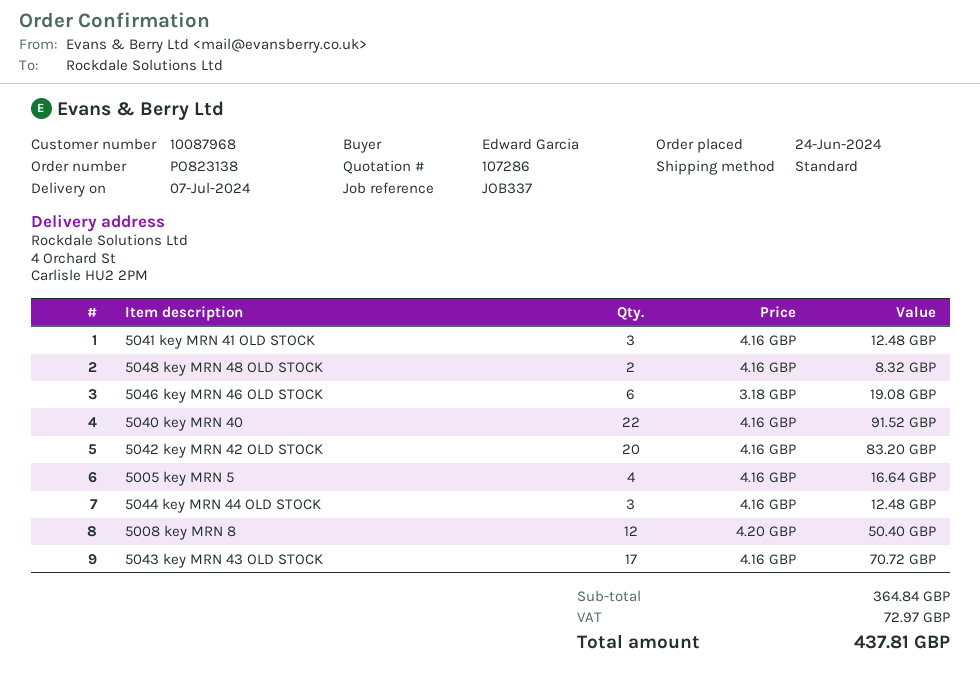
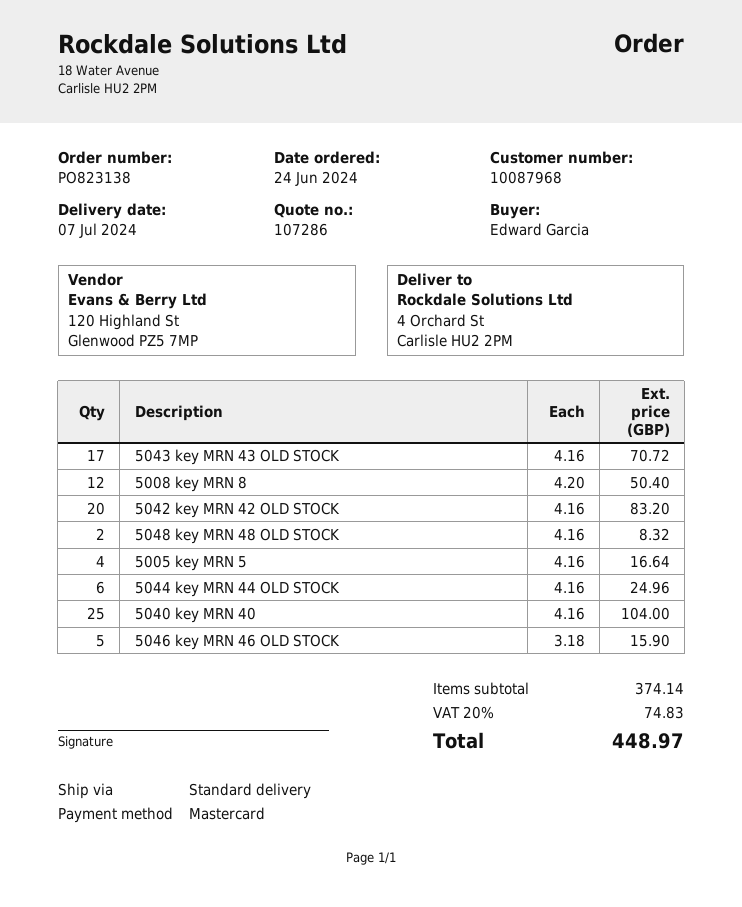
5041 key MRN 41 OLD STOCK: 3 x 4.16 = 12.48 -> none
5046 key MRN 46 OLD STOCK: 6 x 3.18 = 19.08 -> 5 x 3.18 = 15.90
5040 key MRN 40: 22 x 4.16 = 91.52 -> 25 x 4.16 = 104.00
5044 key MRN 44 OLD STOCK: 3 x 4.16 = 12.48 -> 6 x 4.16 = 24.96
subtotal: 364.84 -> 374.14
tax: 72.97 -> 74.83
total: 437.81 -> 448.97

